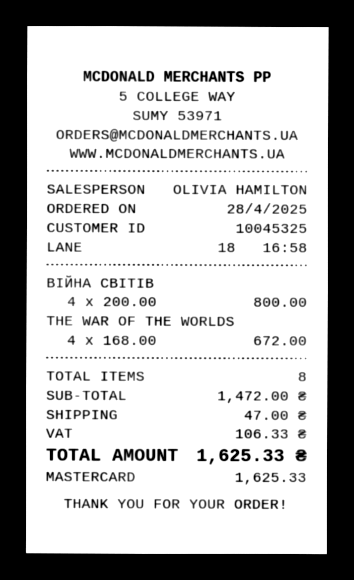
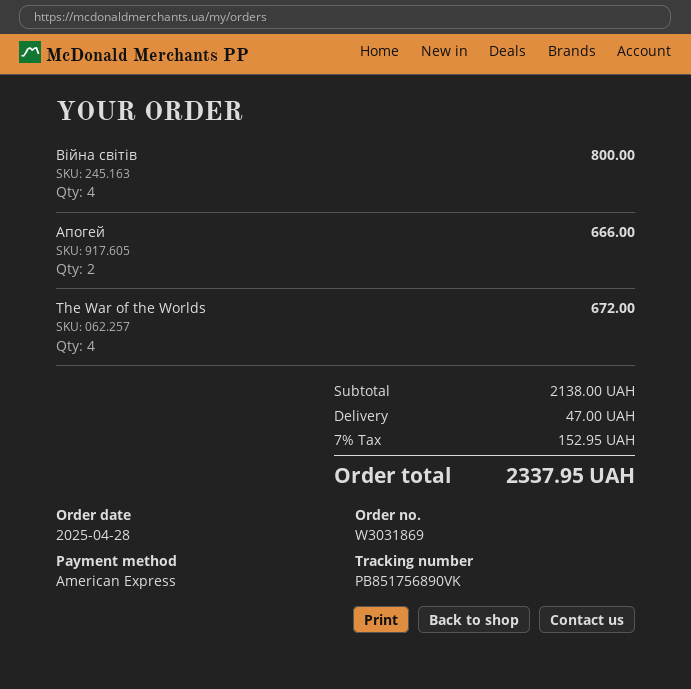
payment method: Mastercard -> American Express
Апогей: none -> 2 for 666.00
subtotal: 1472.00 -> 2138.00
tax: 106.33 -> 152.95
total: 1625.33 -> 2337.95

